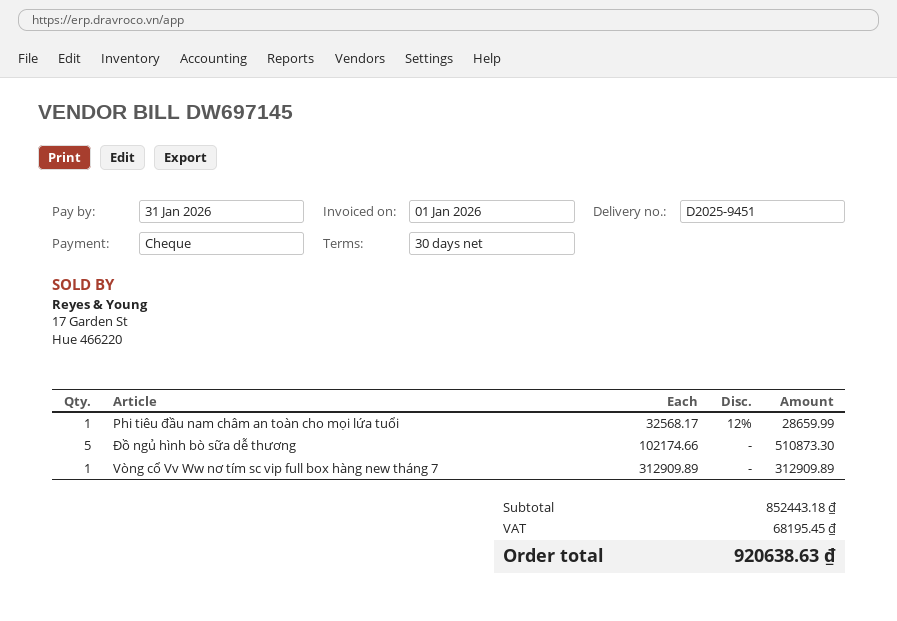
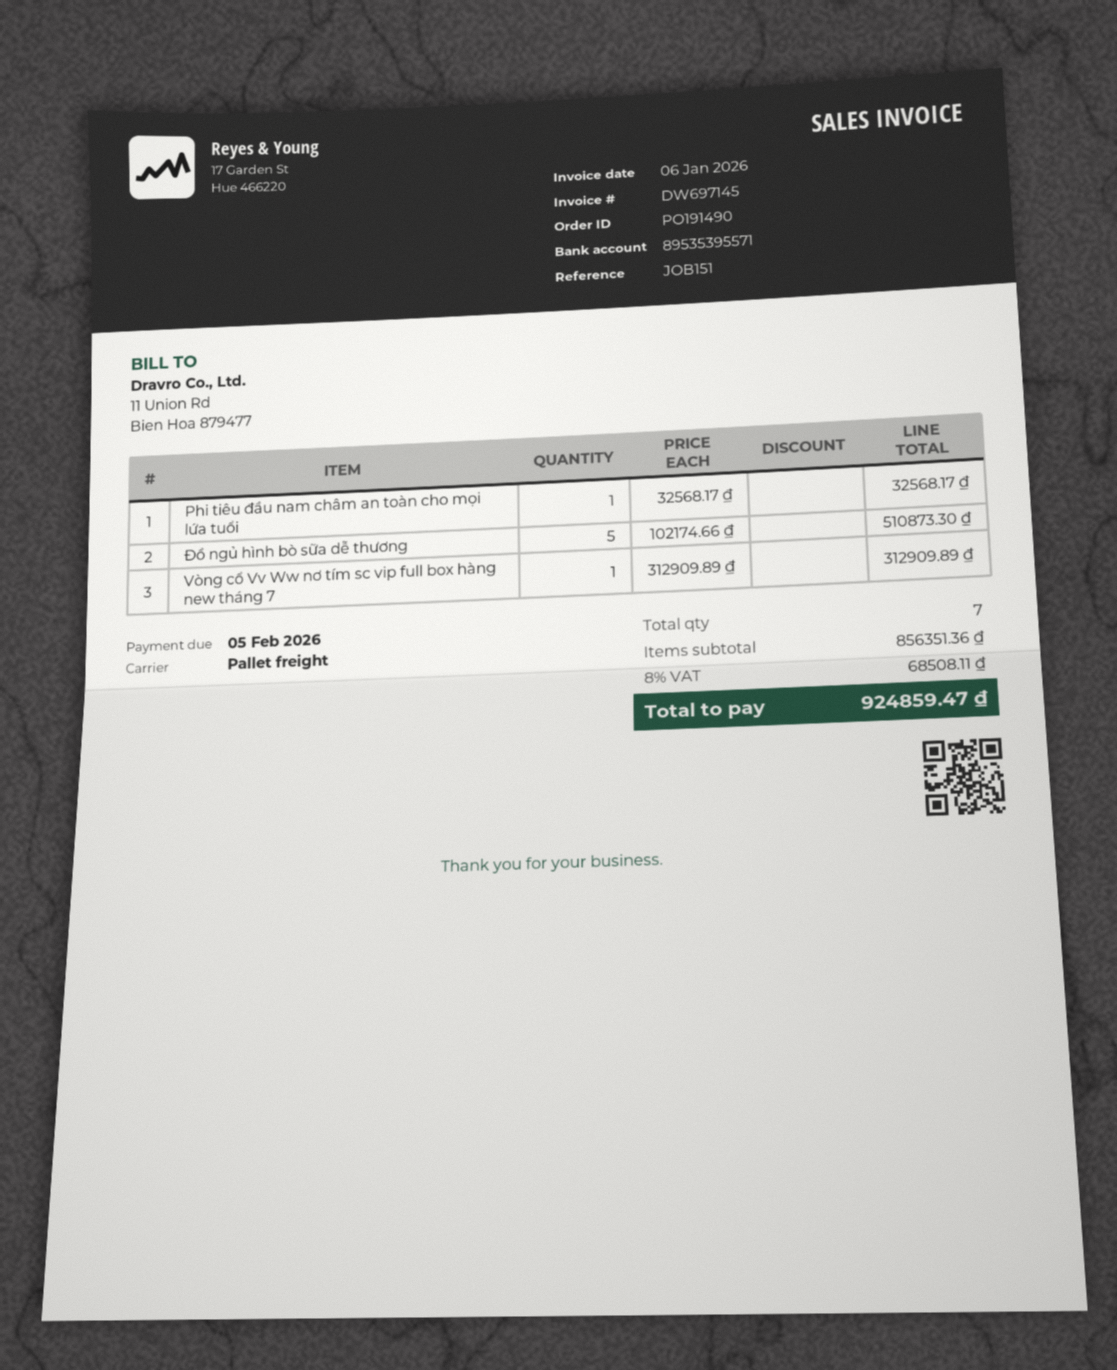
invoice date: 2026-01-01 -> 2026-01-06
due date: 2026-01-31 -> 2026-02-05
Phi tiêu đầu nam châm an toàn cho mọi lứa tuổi: 1 x 32568.17 - 12% = 28659.99 -> 1 x 32568.17 = 32568.17
subtotal: 852443.18 -> 856351.36
tax: 68195.45 -> 68508.11
total: 920638.63 -> 924859.47

